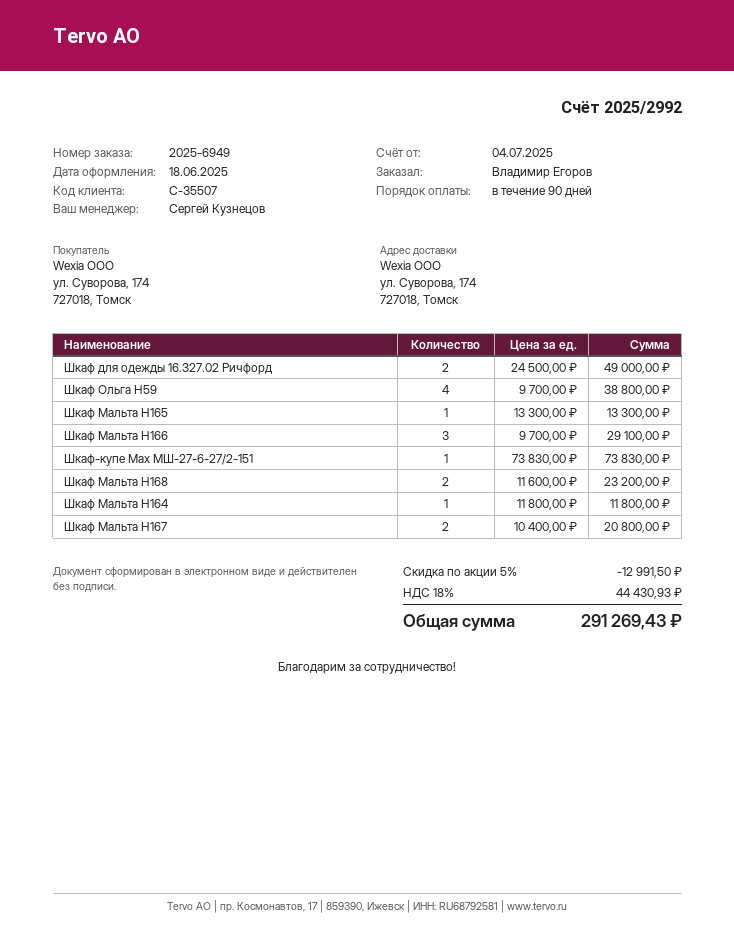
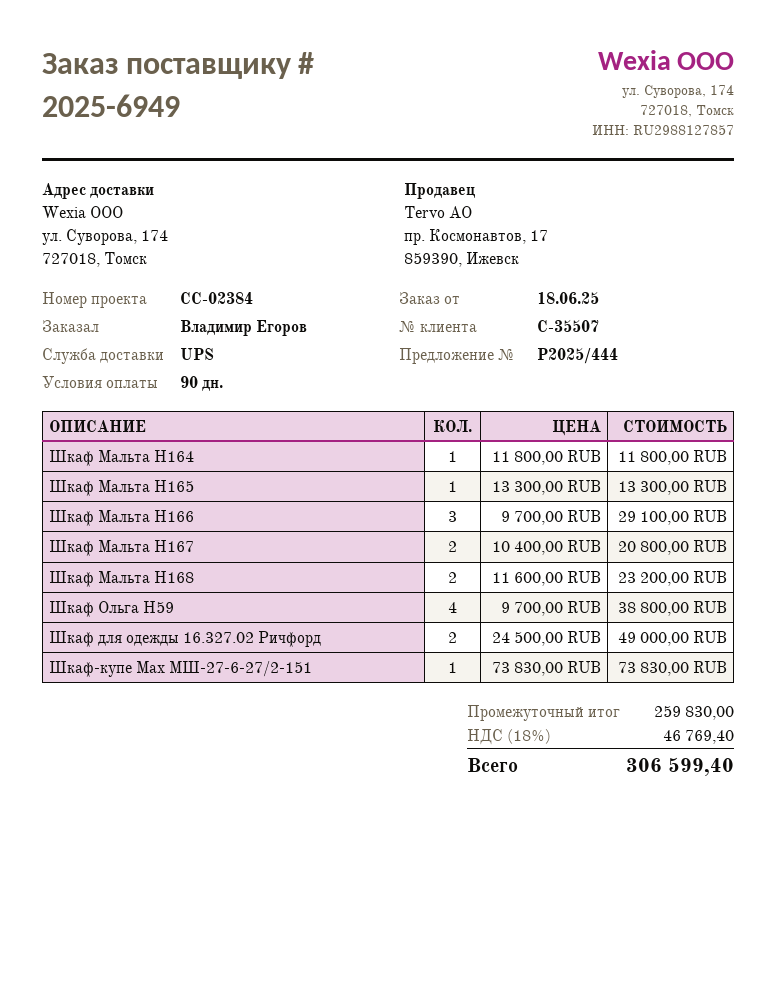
discount: 5% = 12991.50 -> none
tax: 18% = 44430.93 -> 18% = 46769.40
total: 291269.43 -> 306599.40

